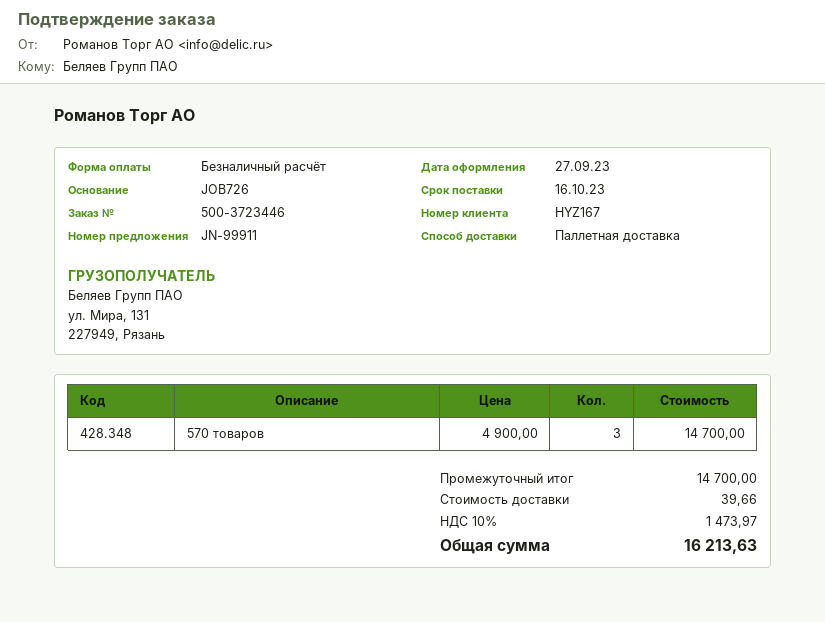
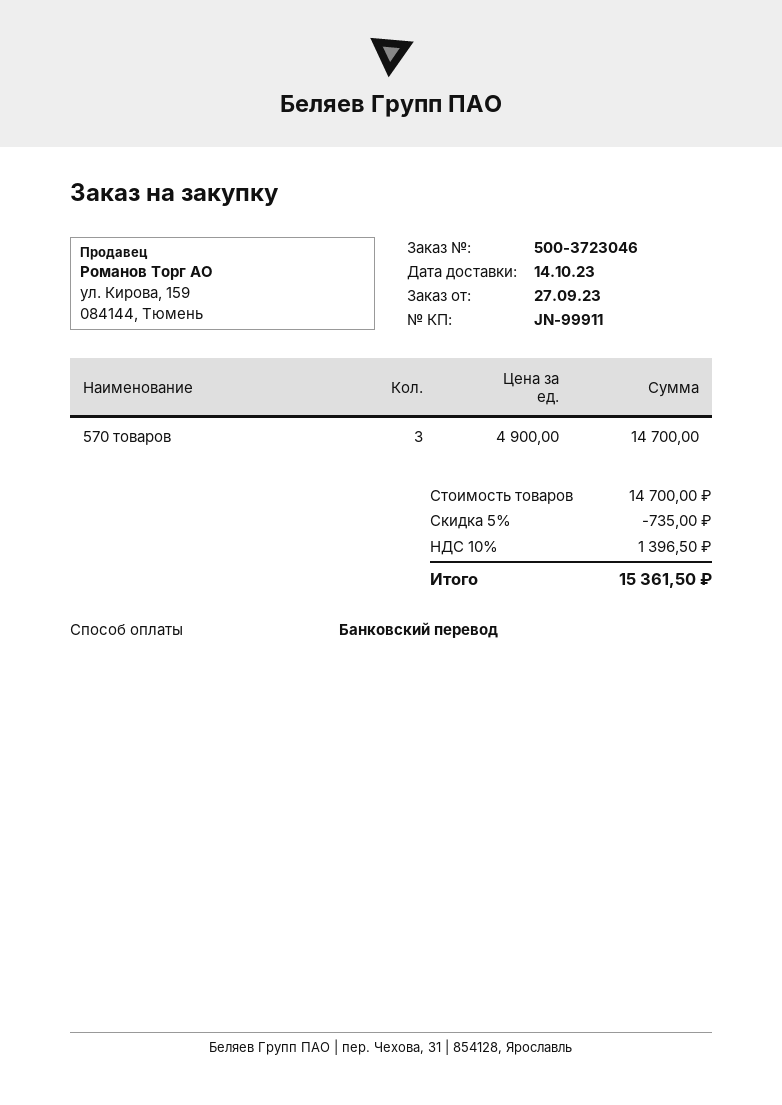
order number: 500-3723446 -> 500-3723046
delivery date: 2023-10-16 -> 2023-10-14
discount: none -> 5% = 735.00
shipping: 39.66 -> none
tax: 10% = 1473.97 -> 10% = 1396.50
total: 16213.63 -> 15361.50

